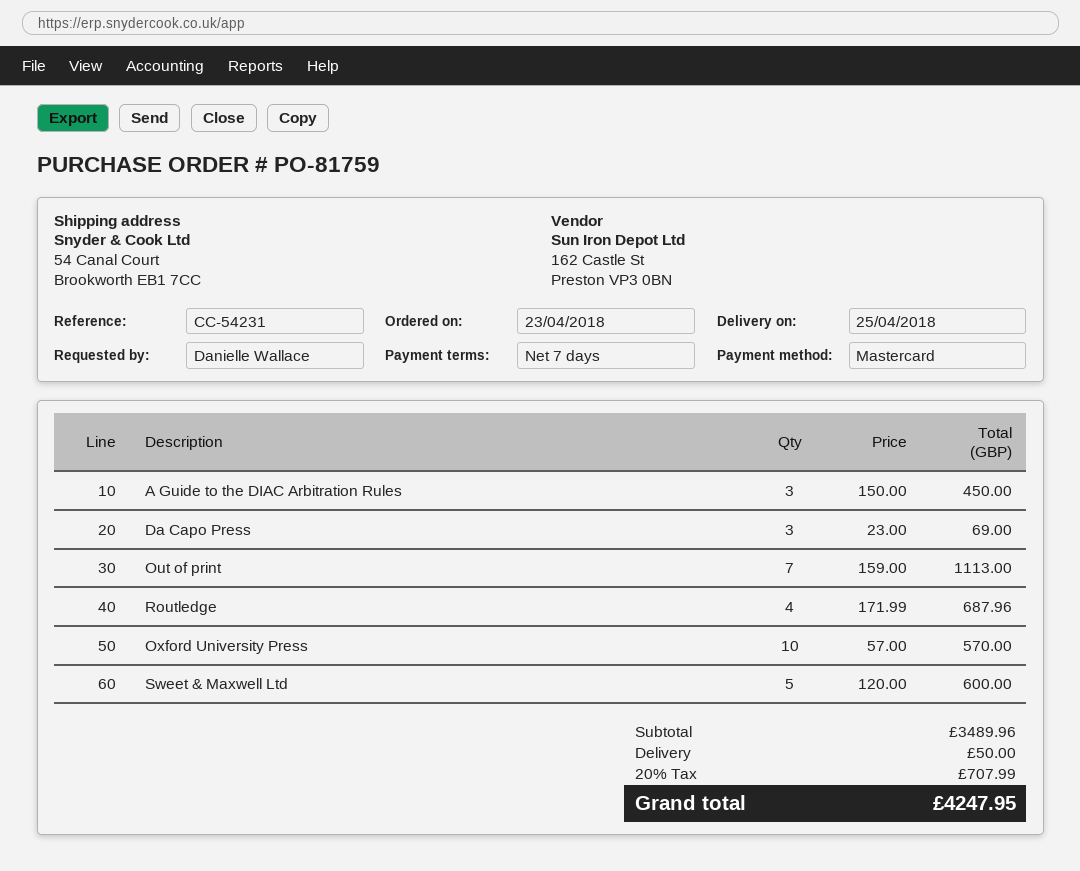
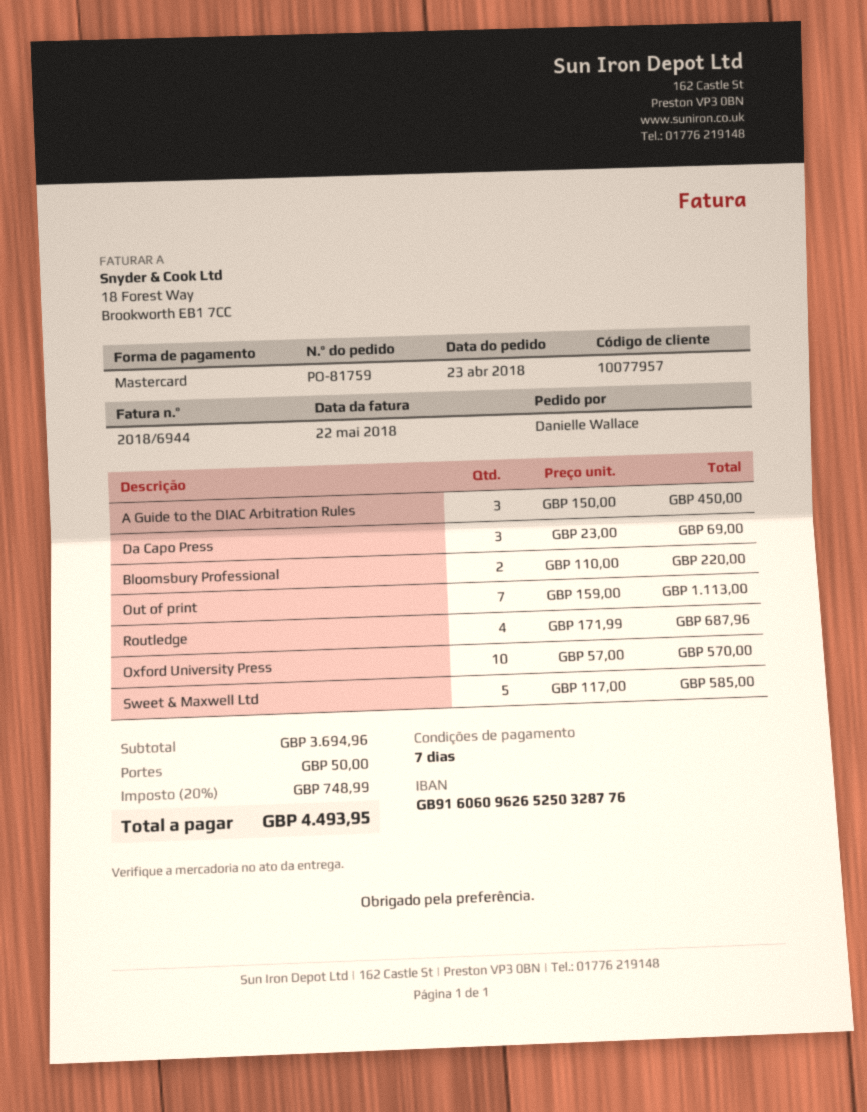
Sweet & Maxwell Ltd: 5 x 120.00 = 600.00 -> 5 x 117.00 = 585.00
Bloomsbury Professional: none -> 2 x 110.00 = 220.00
subtotal: 3489.96 -> 3694.96
tax: 20% = 707.99 -> 20% = 748.99
total: 4247.95 -> 4493.95

